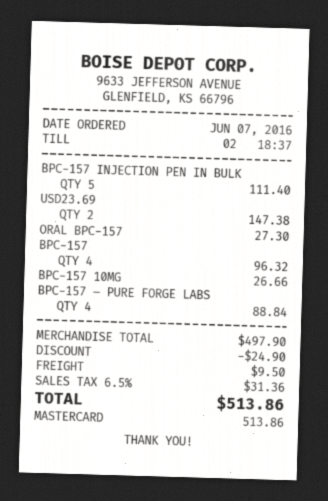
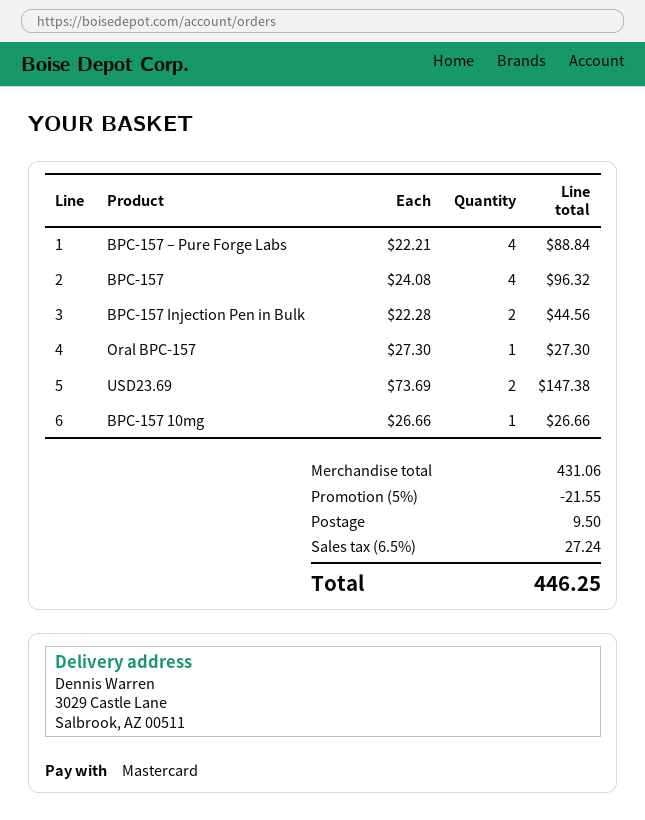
BPC-157 INJECTION PEN IN BULK: 5 for 111.40 -> 2 for 44.56
subtotal: 497.90 -> 431.06
discount: 24.90 -> 21.55
tax: 6.5% = 31.36 -> 6.5% = 27.24
total: 513.86 -> 446.25

